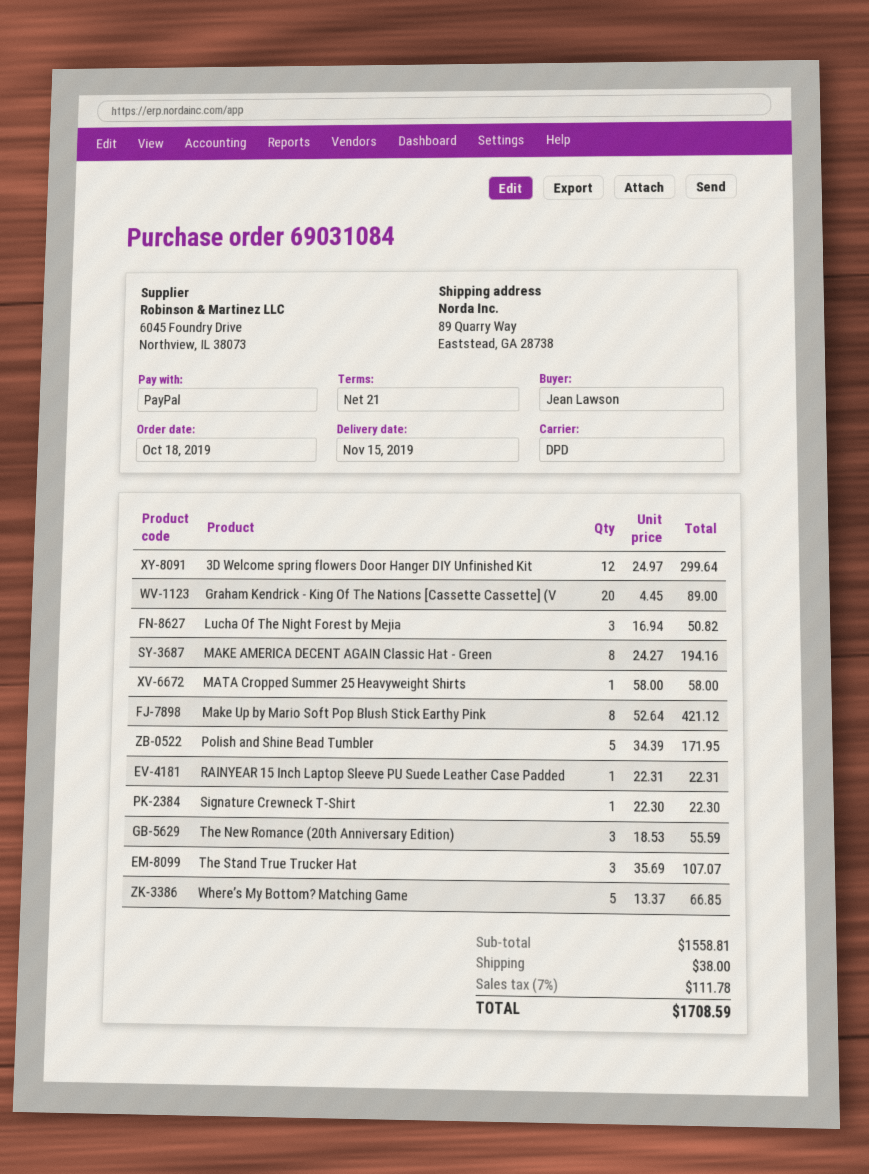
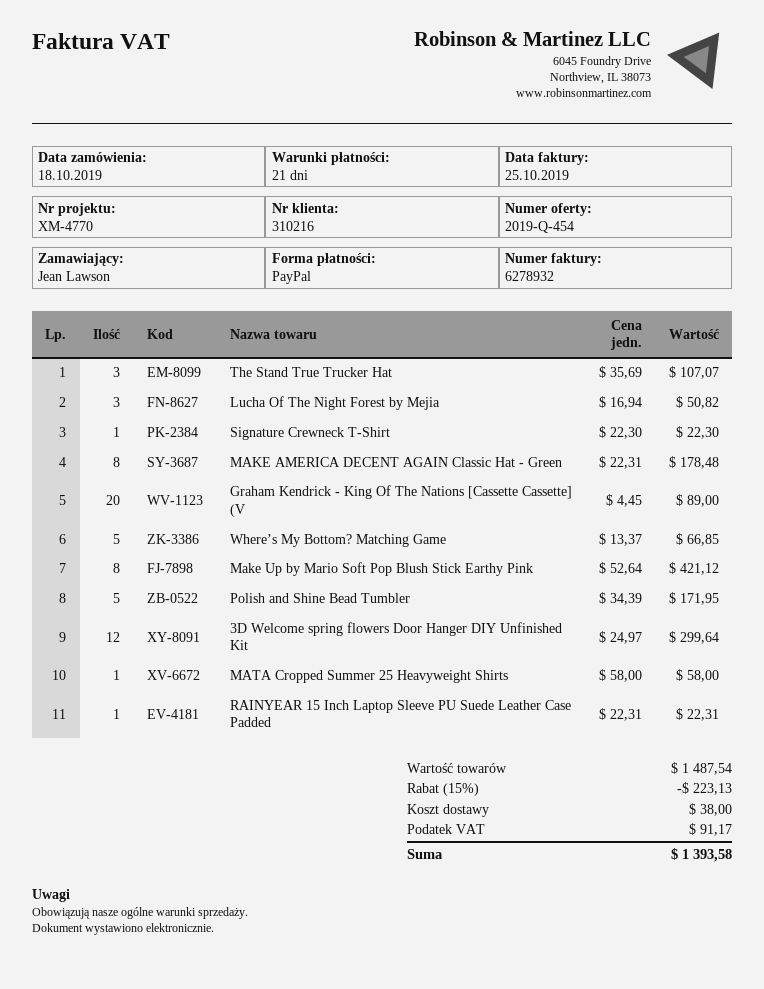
MAKE AMERICA DECENT AGAIN Classic Hat - Green: 8 x 24.27 = 194.16 -> 8 x 22.31 = 178.48
The New Romance (20th Anniversary Edition): 3 x 18.53 = 55.59 -> none
subtotal: 1558.81 -> 1487.54
discount: none -> 15% = 223.13
tax: 111.78 -> 91.17
total: 1708.59 -> 1393.58

